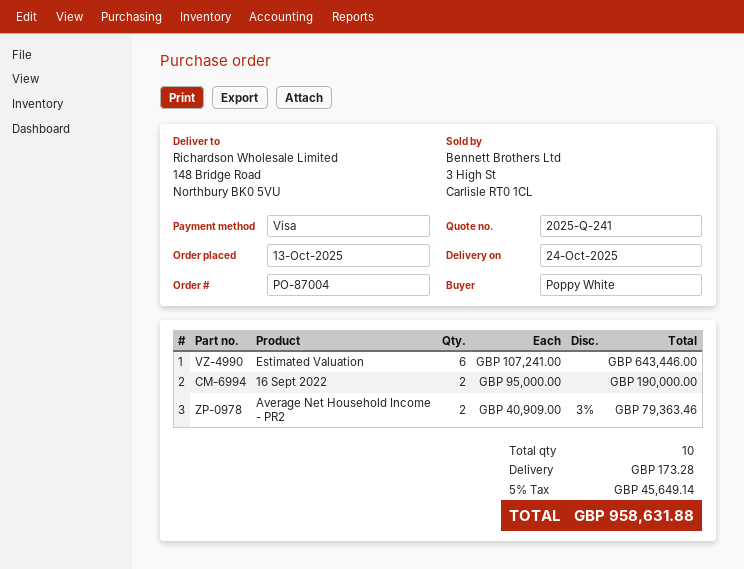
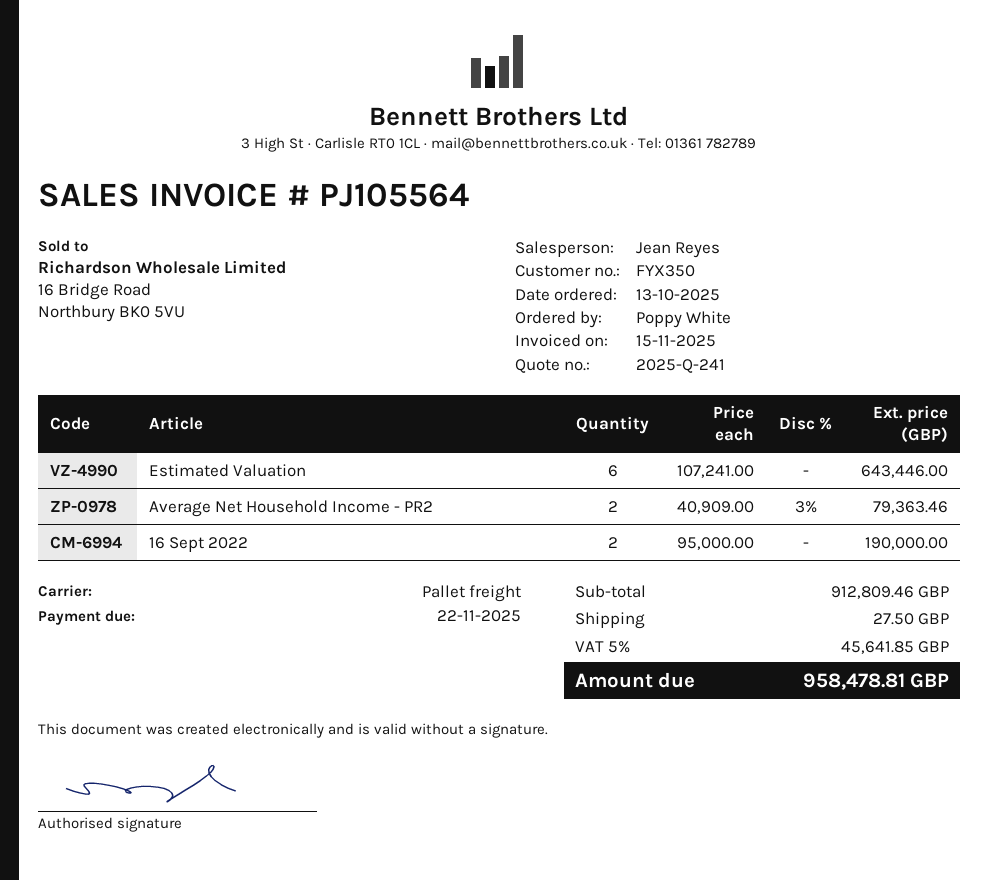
shipping: 173.28 -> 27.50
tax: 5% = 45649.14 -> 5% = 45641.85
total: 958631.88 -> 958478.81

